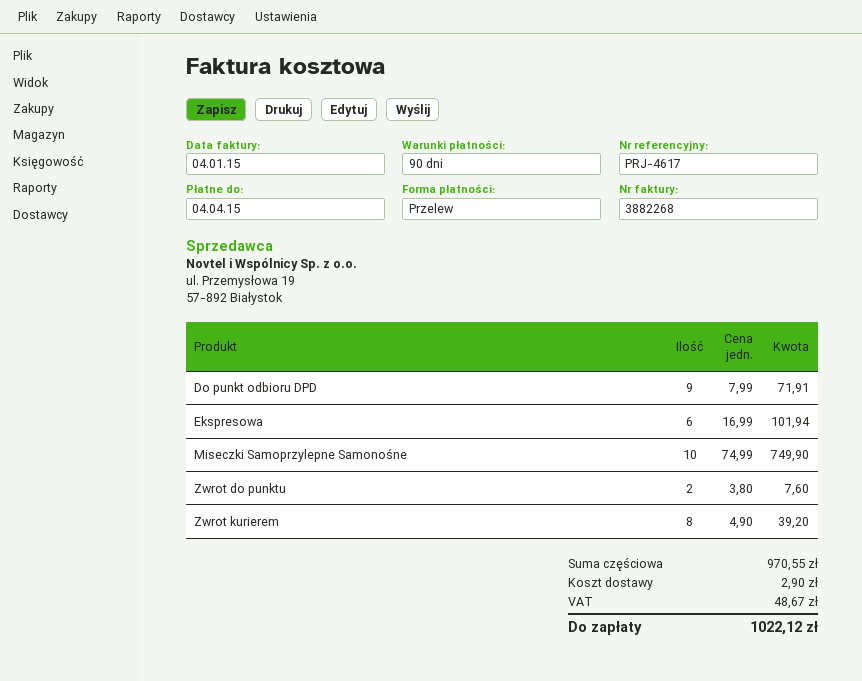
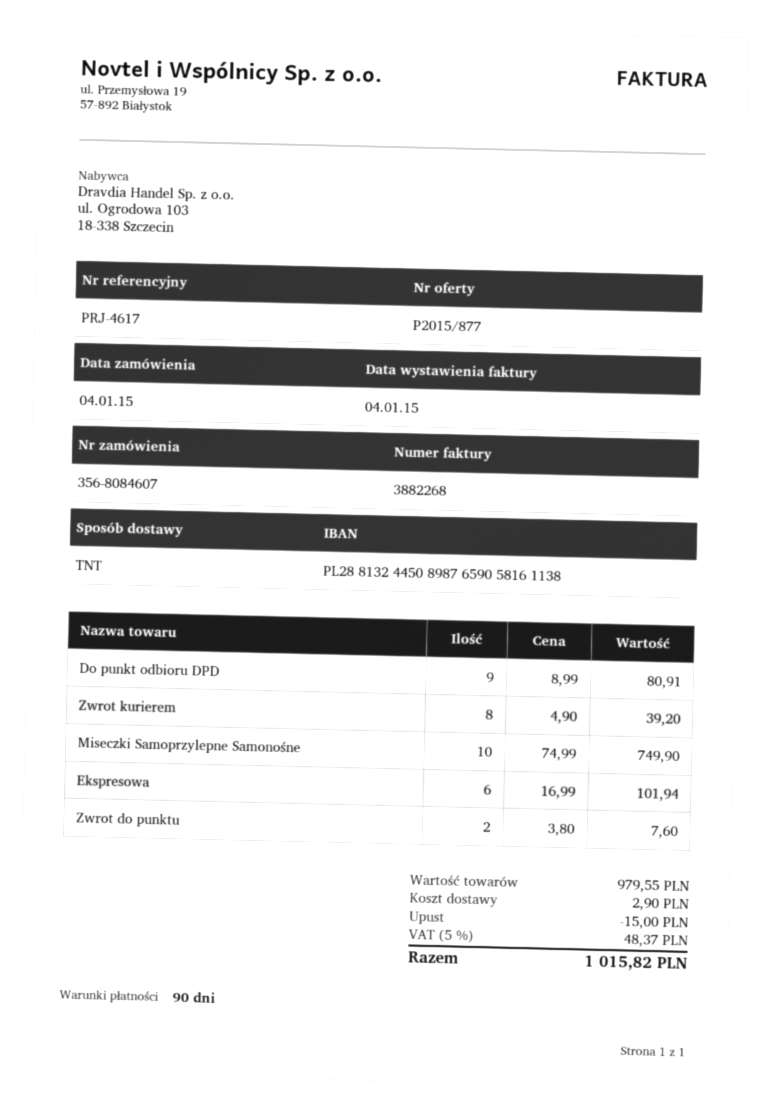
Do punkt odbioru DPD: 9 x 7.99 = 71.91 -> 9 x 8.99 = 80.91
subtotal: 970.55 -> 979.55
discount: none -> 15.00
tax: 48.67 -> 48.37
total: 1022.12 -> 1015.82

